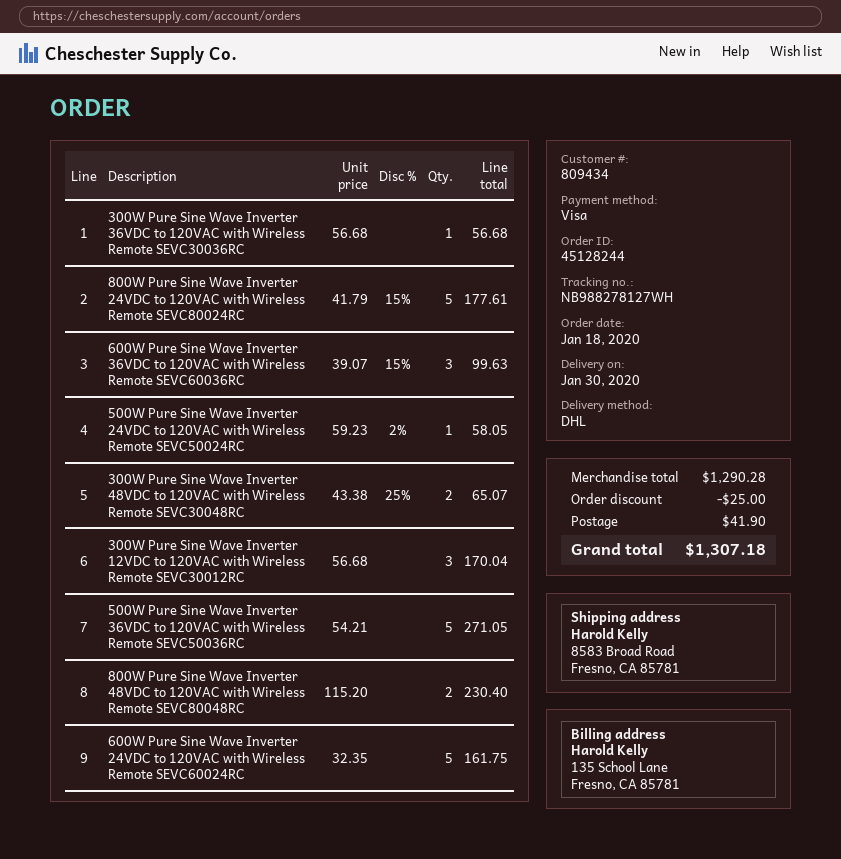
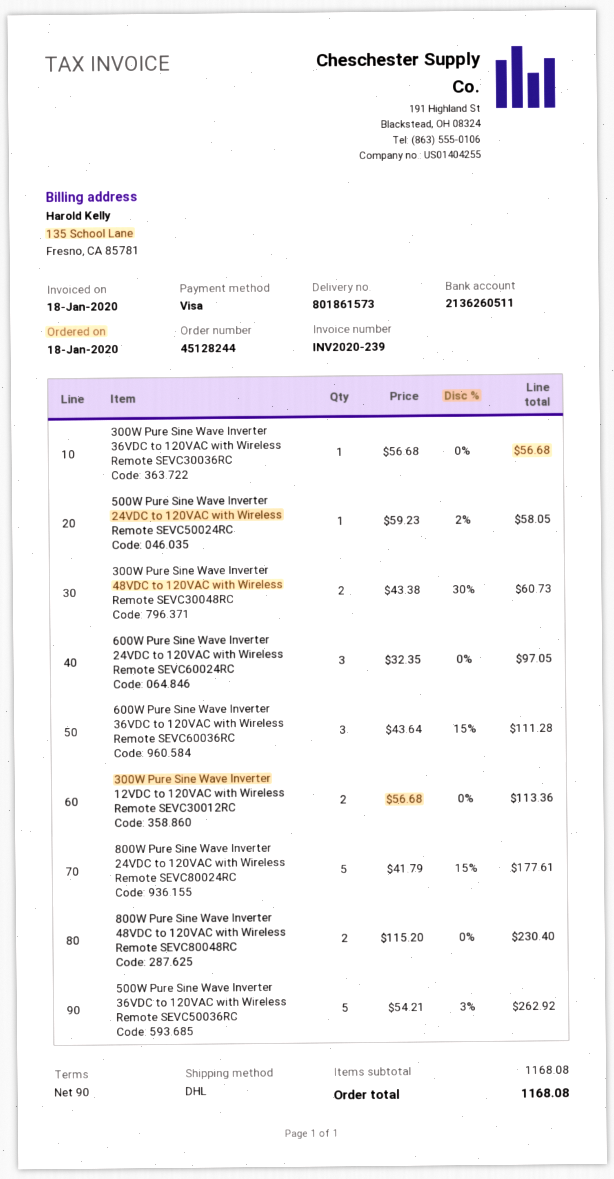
600W Pure Sine Wave Inverter 36VDC to 120VAC with Wireless Remote SEVC60036RC: 3 x 39.07 - 15% = 99.63 -> 3 x 43.64 - 15% = 111.28
300W Pure Sine Wave Inverter 48VDC to 120VAC with Wireless Remote SEVC30048RC: 2 x 43.38 - 25% = 65.07 -> 2 x 43.38 - 30% = 60.73
300W Pure Sine Wave Inverter 12VDC to 120VAC with Wireless Remote SEVC30012RC: 3 x 56.68 = 170.04 -> 2 x 56.68 = 113.36
500W Pure Sine Wave Inverter 36VDC to 120VAC with Wireless Remote SEVC50036RC: 5 x 54.21 = 271.05 -> 5 x 54.21 - 3% = 262.92
600W Pure Sine Wave Inverter 24VDC to 120VAC with Wireless Remote SEVC60024RC: 5 x 32.35 = 161.75 -> 3 x 32.35 = 97.05
subtotal: 1290.28 -> 1168.08
discount: 25.00 -> none
shipping: 41.90 -> none
total: 1307.18 -> 1168.08

